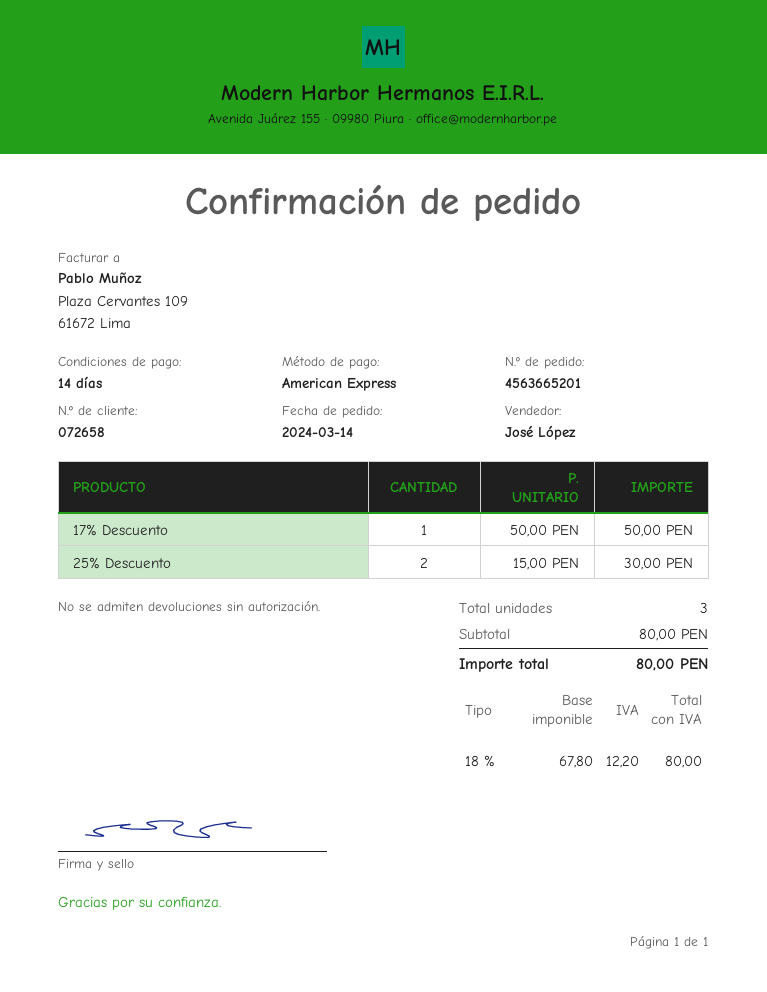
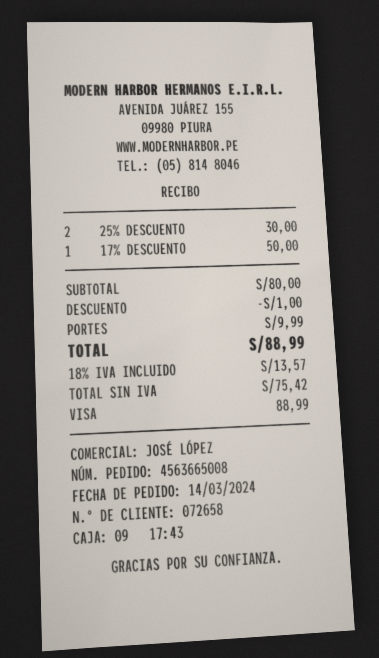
order number: 4563665201 -> 4563665008
payment method: American Express -> Visa
discount: none -> 1.00
shipping: none -> 9.99
net: 67.80 -> 75.42
tax: 18% = 12.20 -> 18% = 13.57
total: 80.00 -> 88.99

